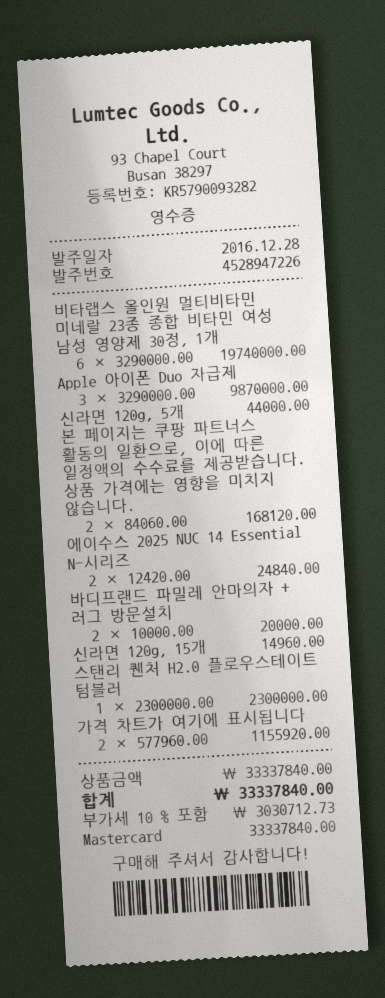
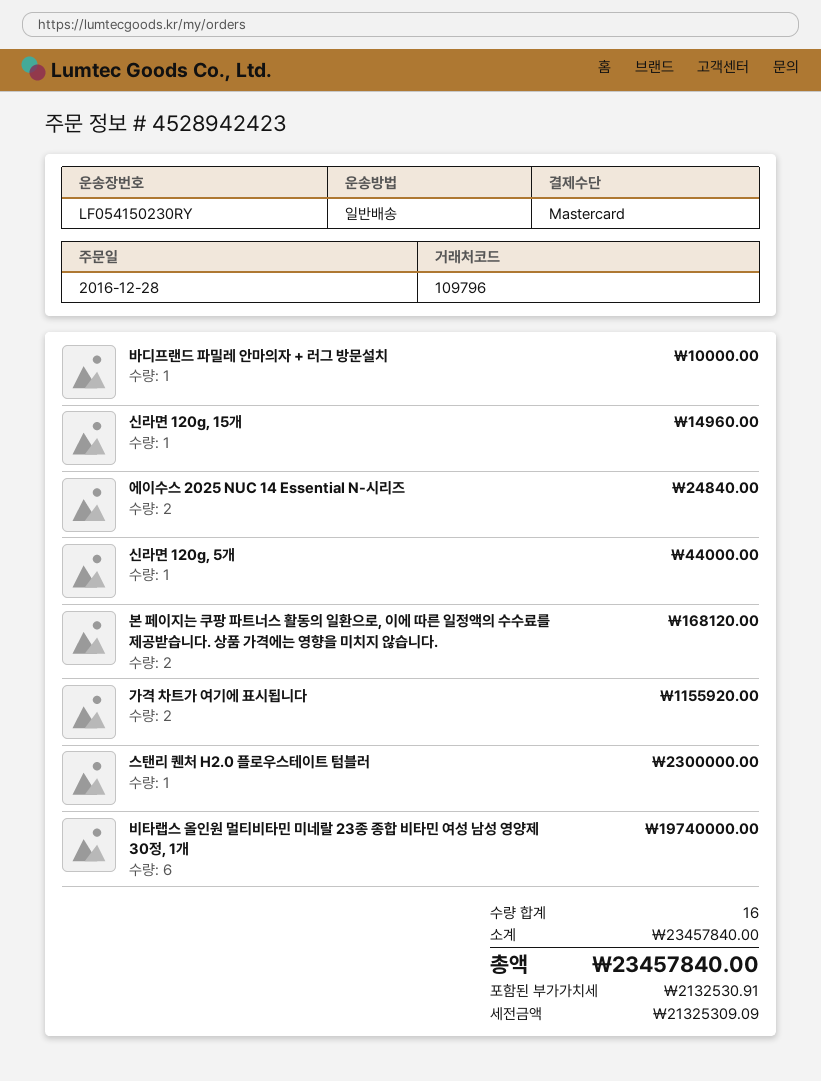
order number: 4528947226 -> 4528942423
Apple 아이폰 Duo 자급제: 3 for 9870000.00 -> none
바디프랜드 파밀레 안마의자 + 러그 방문설치: 2 for 20000.00 -> 1 for 10000.00
subtotal: 33337840.00 -> 23457840.00
tax: 3030712.73 -> 2132530.91
total: 33337840.00 -> 23457840.00

